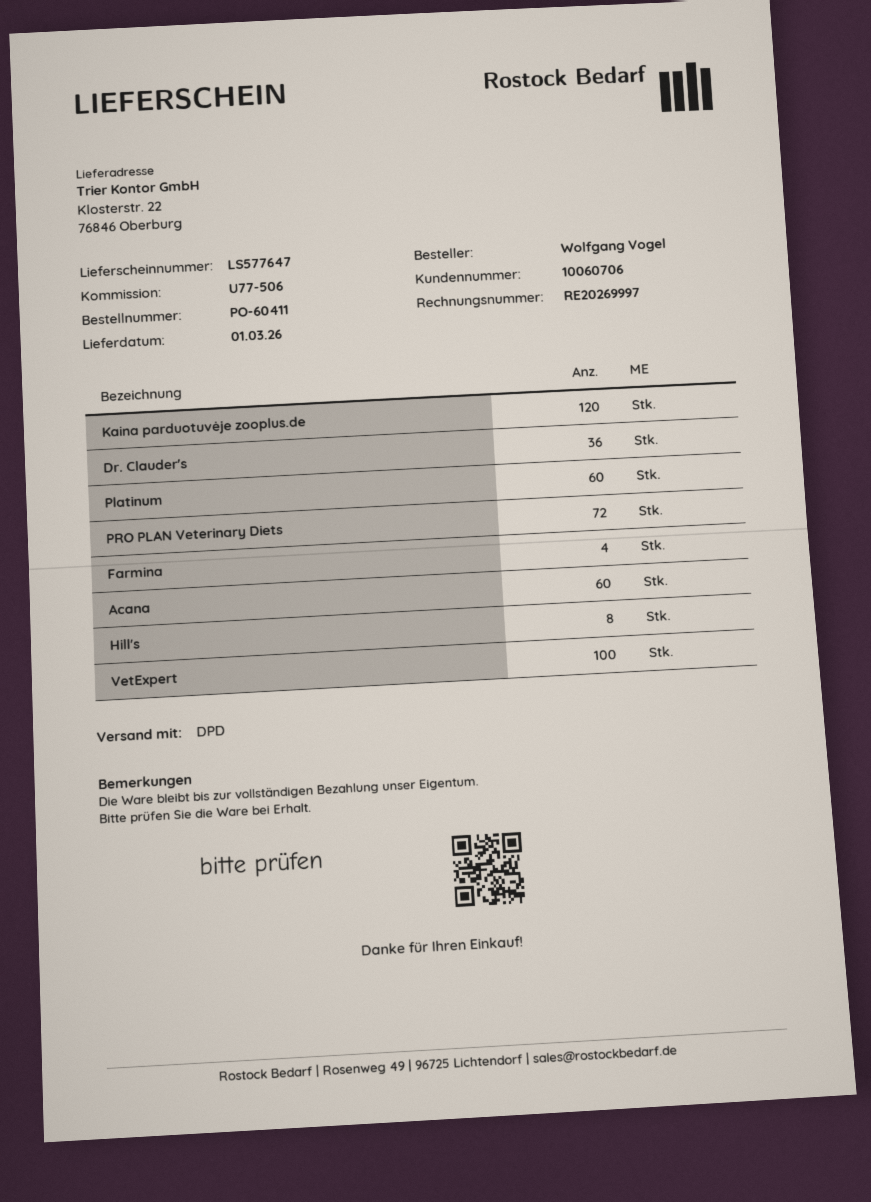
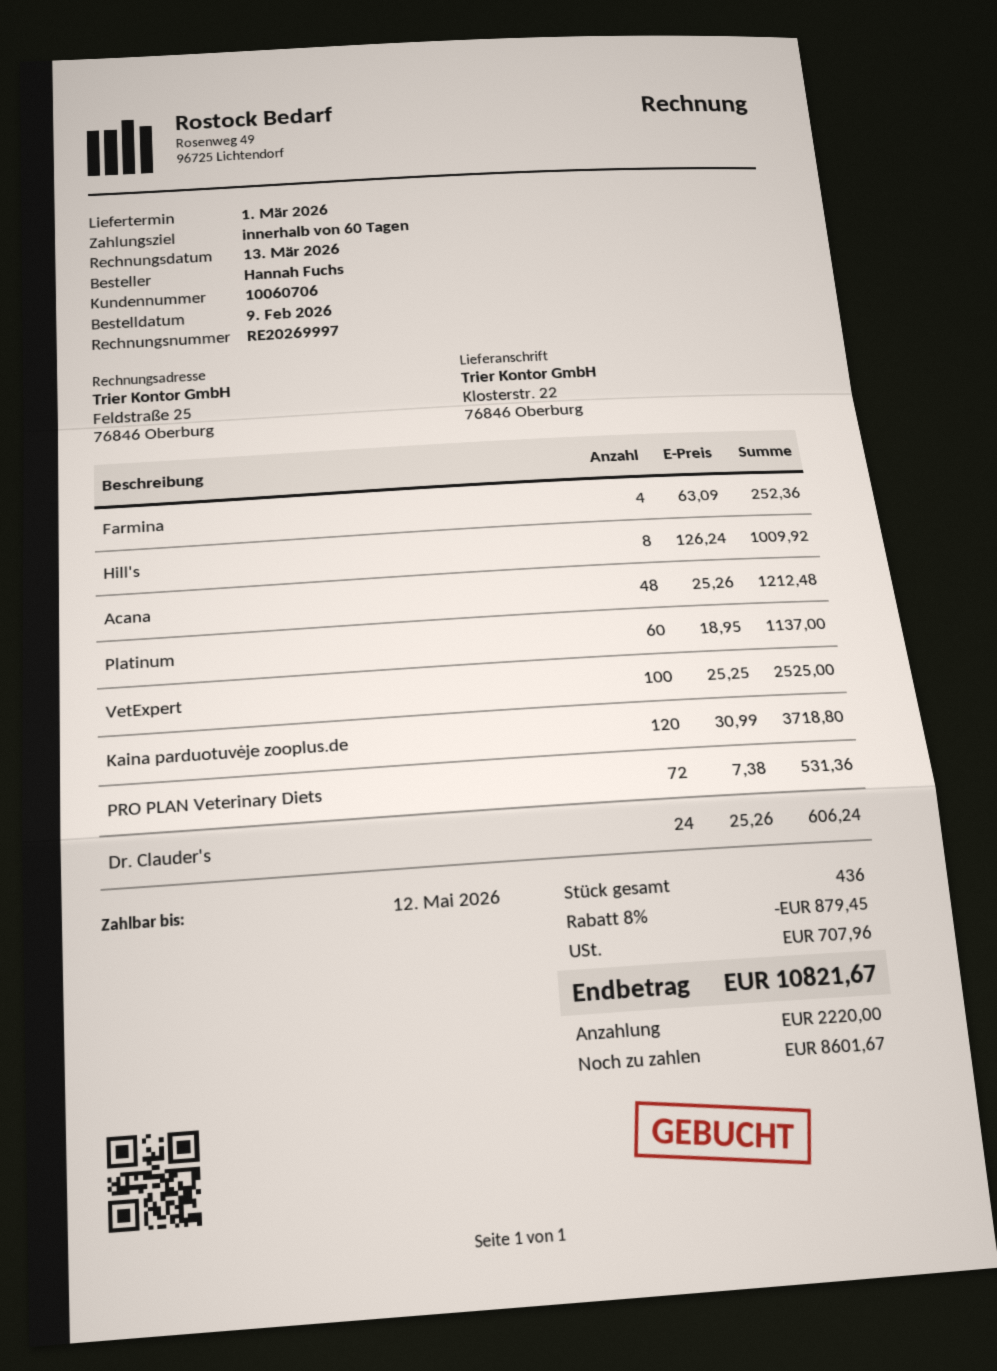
ordered by: Wolfgang Vogel -> Hannah Fuchs
Dr. Clauder's: 36 -> 24
Acana: 60 -> 48

